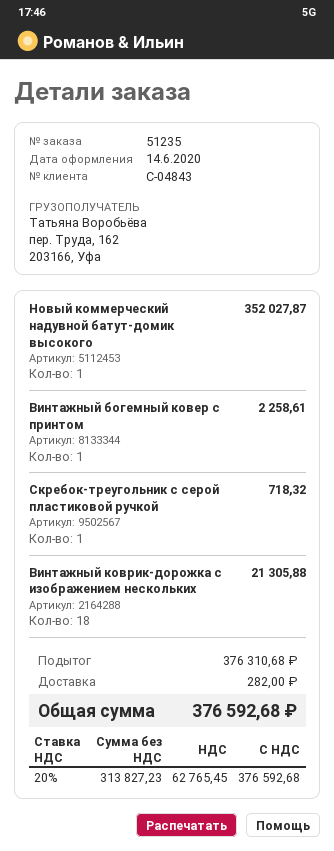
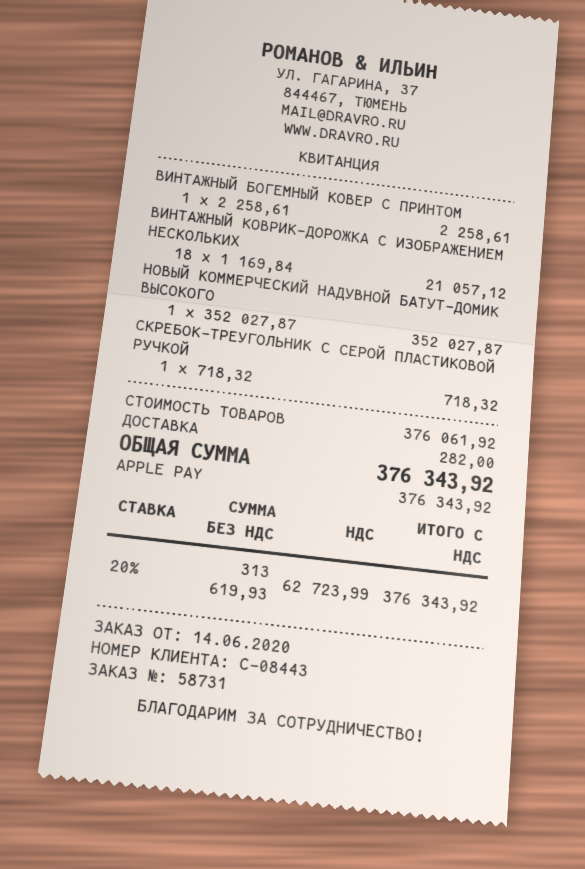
order number: 51235 -> 58731
customer number: C-04843 -> C-08443
Винтажный коврик-дорожка с изображением нескольких: 18 for 21305.88 -> 18 for 21057.12
subtotal: 376310.68 -> 376061.92
net: 313827.23 -> 313619.93
tax: 20% = 62765.45 -> 20% = 62723.99
total: 376592.68 -> 376343.92

